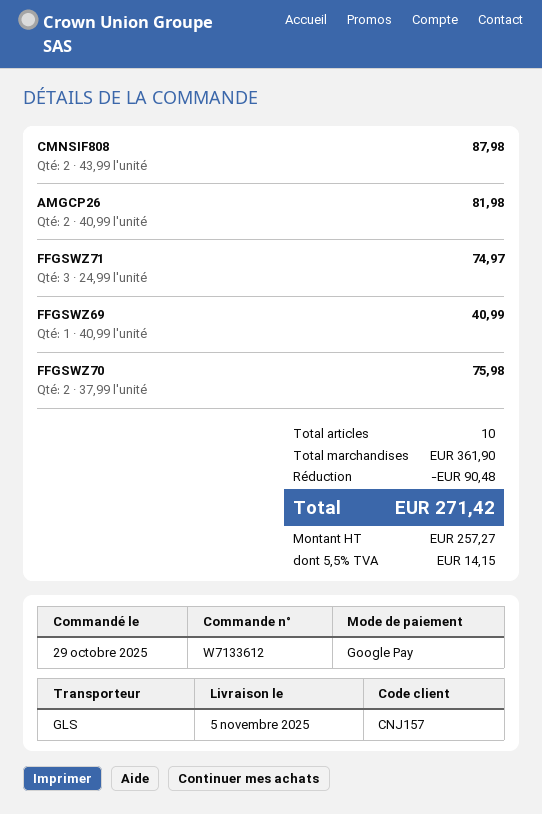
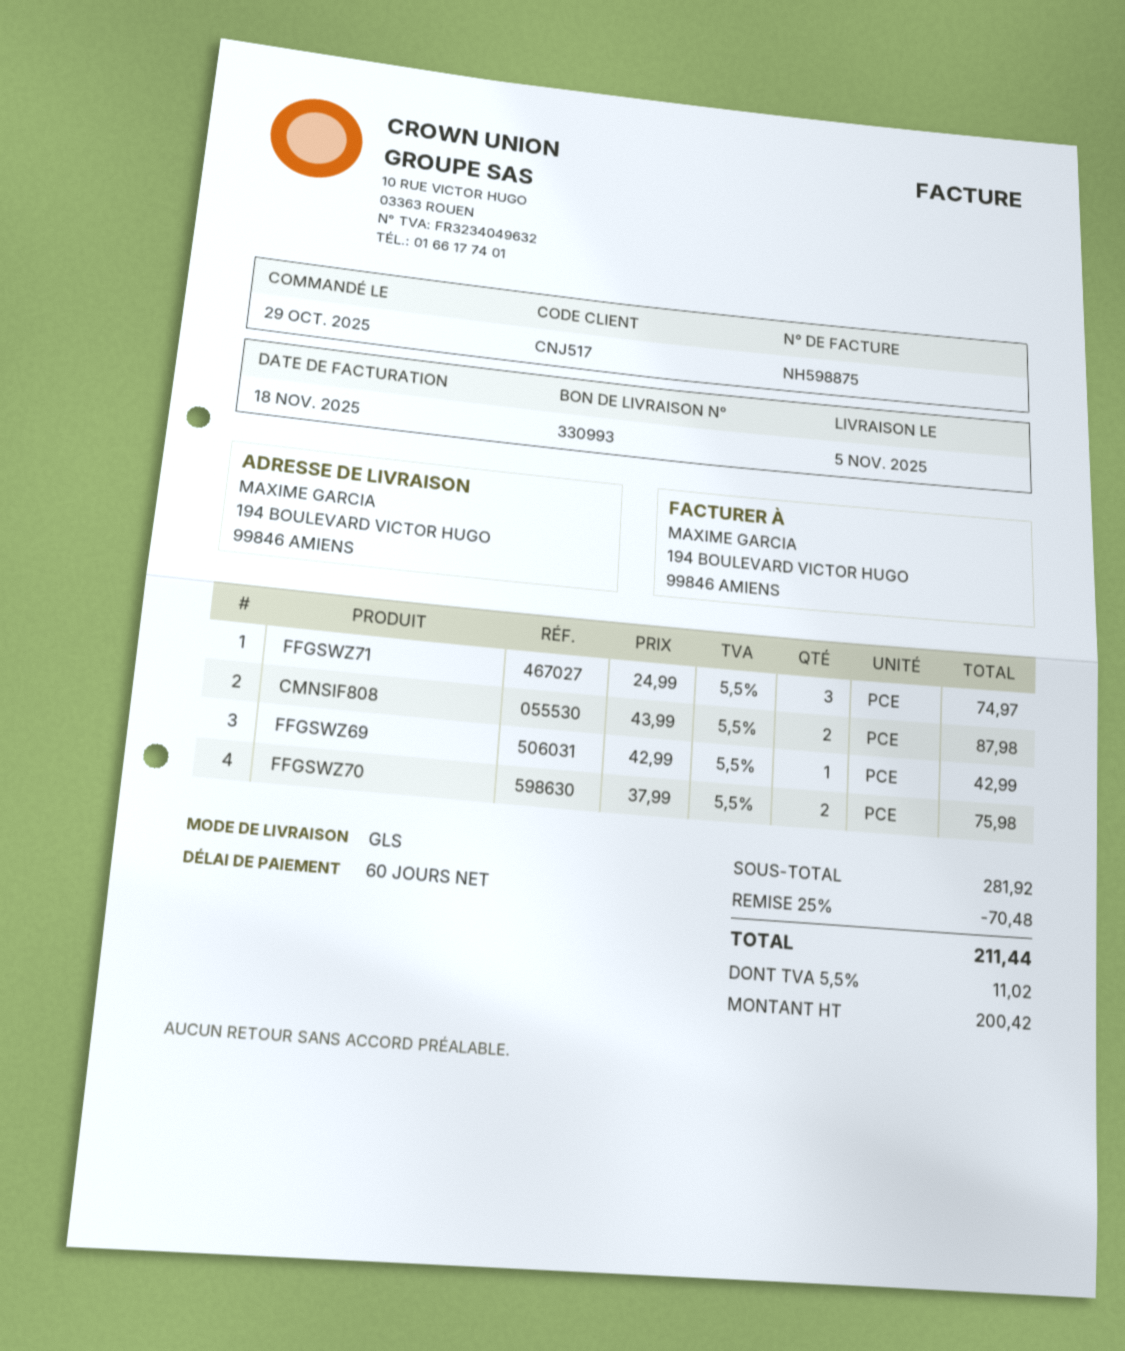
customer number: CNJ157 -> CNJ517
AMGCP26: 2 x 40.99 = 81.98 -> none
FFGSWZ69: 1 x 40.99 = 40.99 -> 1 x 42.99 = 42.99
subtotal: 361.90 -> 281.92
discount: 90.48 -> 70.48
net: 257.27 -> 200.42
tax: 5.5% = 14.15 -> 5.5% = 11.02
total: 271.42 -> 211.44

